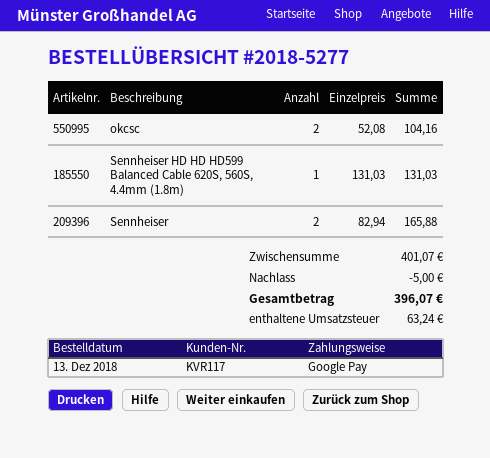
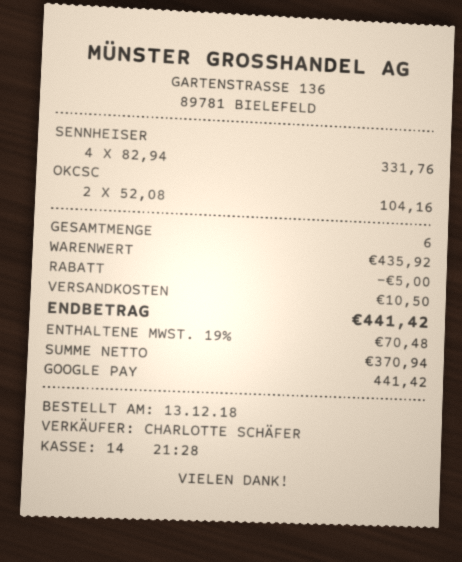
Sennheiser HD HD HD599 Balanced Cable 620S, 560S, 4.4mm (1.8m): 1 x 131.03 = 131.03 -> none
Sennheiser: 2 x 82.94 = 165.88 -> 4 x 82.94 = 331.76
subtotal: 401.07 -> 435.92
shipping: none -> 10.50
tax: 63.24 -> 70.48
total: 396.07 -> 441.42

